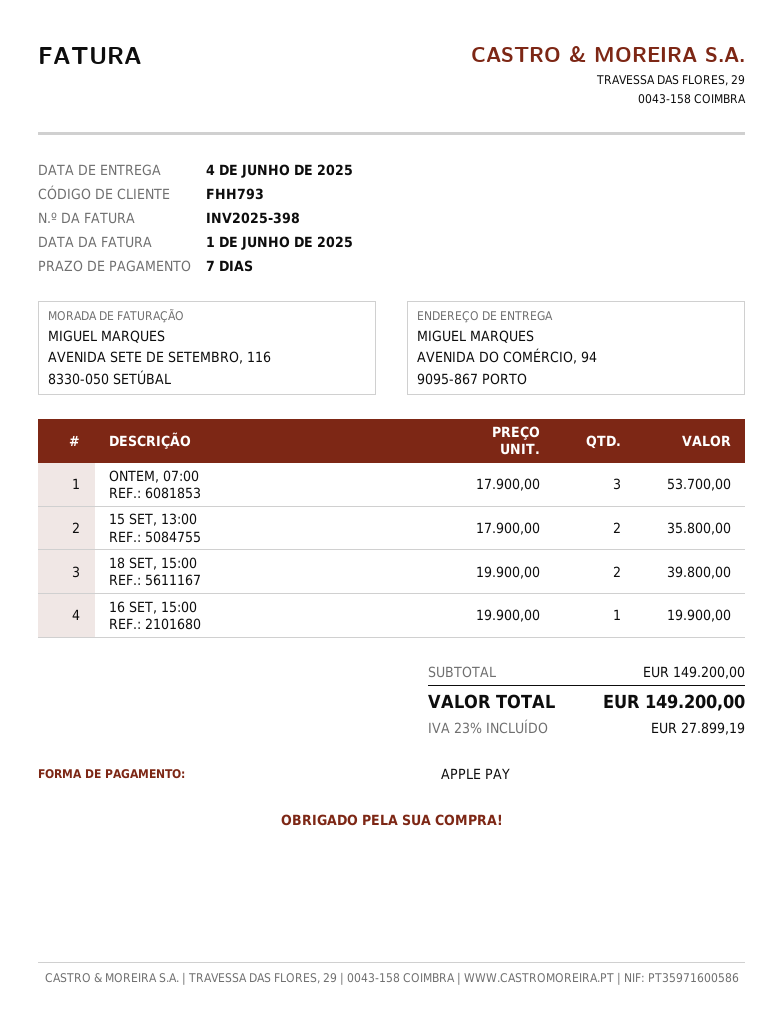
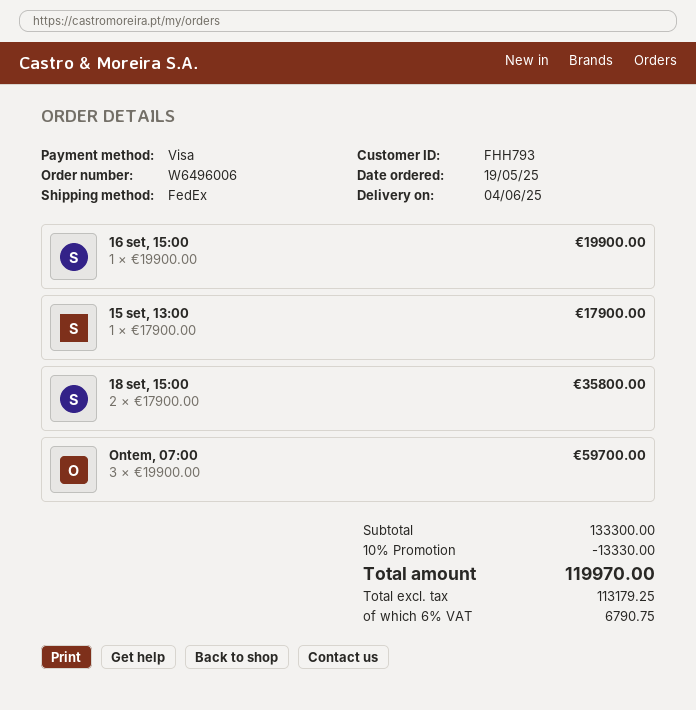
payment method: Apple Pay -> Visa
ONTEM, 07:00: 3 x 17900.00 = 53700.00 -> 3 x 19900.00 = 59700.00
15 SET, 13:00: 2 x 17900.00 = 35800.00 -> 1 x 17900.00 = 17900.00
18 SET, 15:00: 2 x 19900.00 = 39800.00 -> 2 x 17900.00 = 35800.00
subtotal: 149200.00 -> 133300.00
discount: none -> 10% = 13330.00
tax: 23% = 27899.19 -> 6% = 6790.75
total: 149200.00 -> 119970.00

